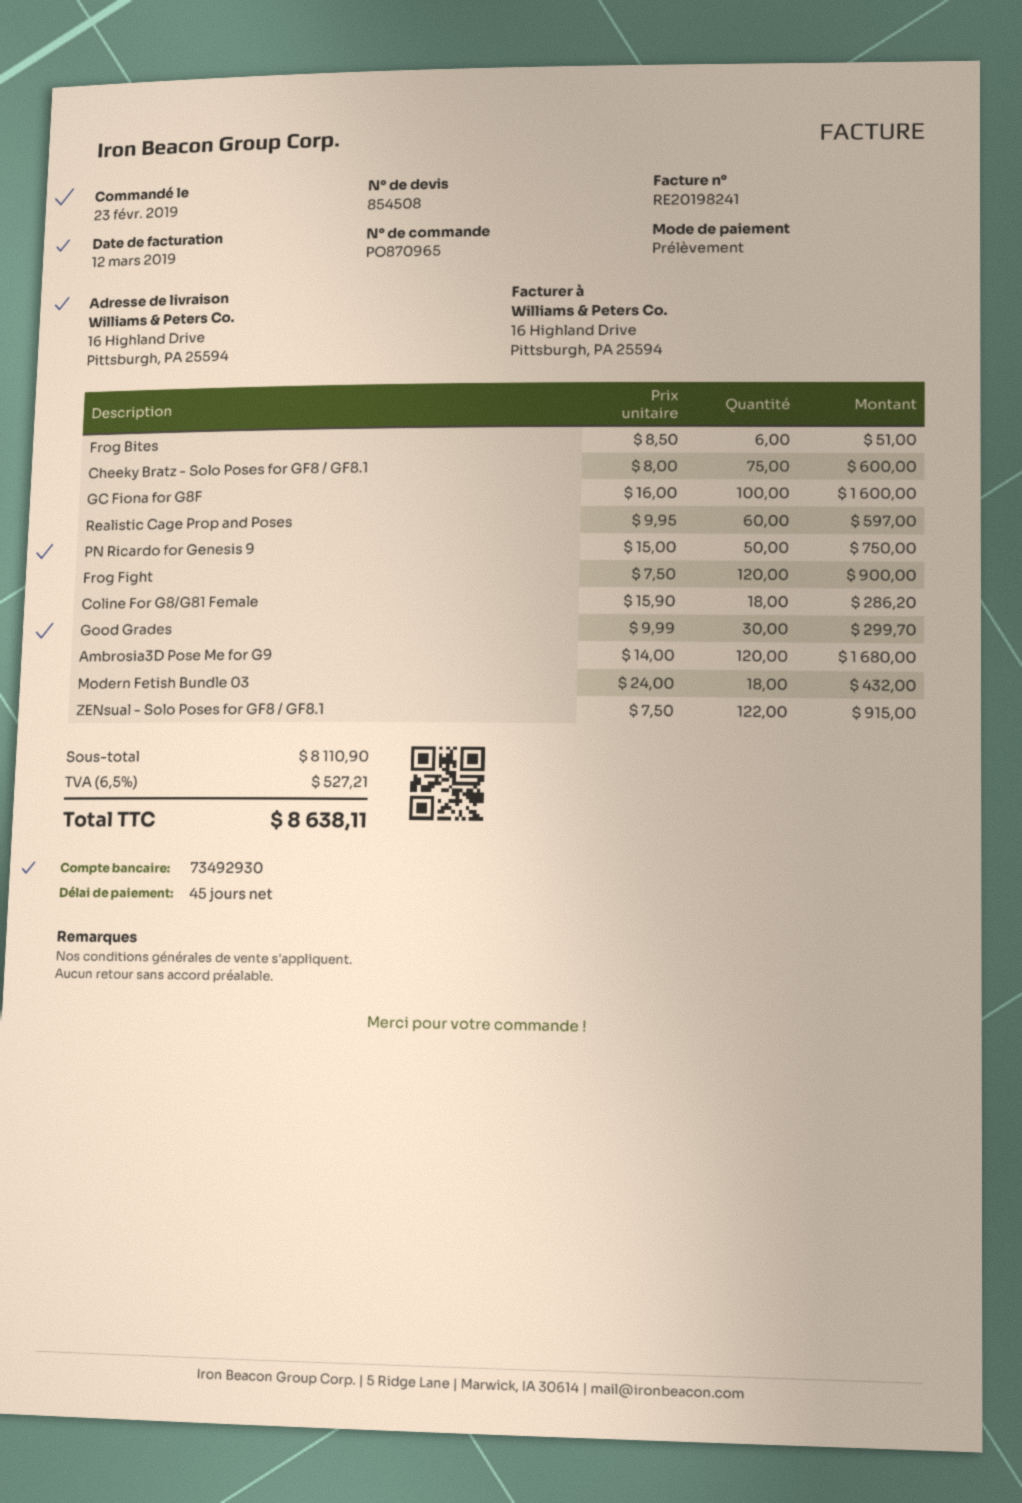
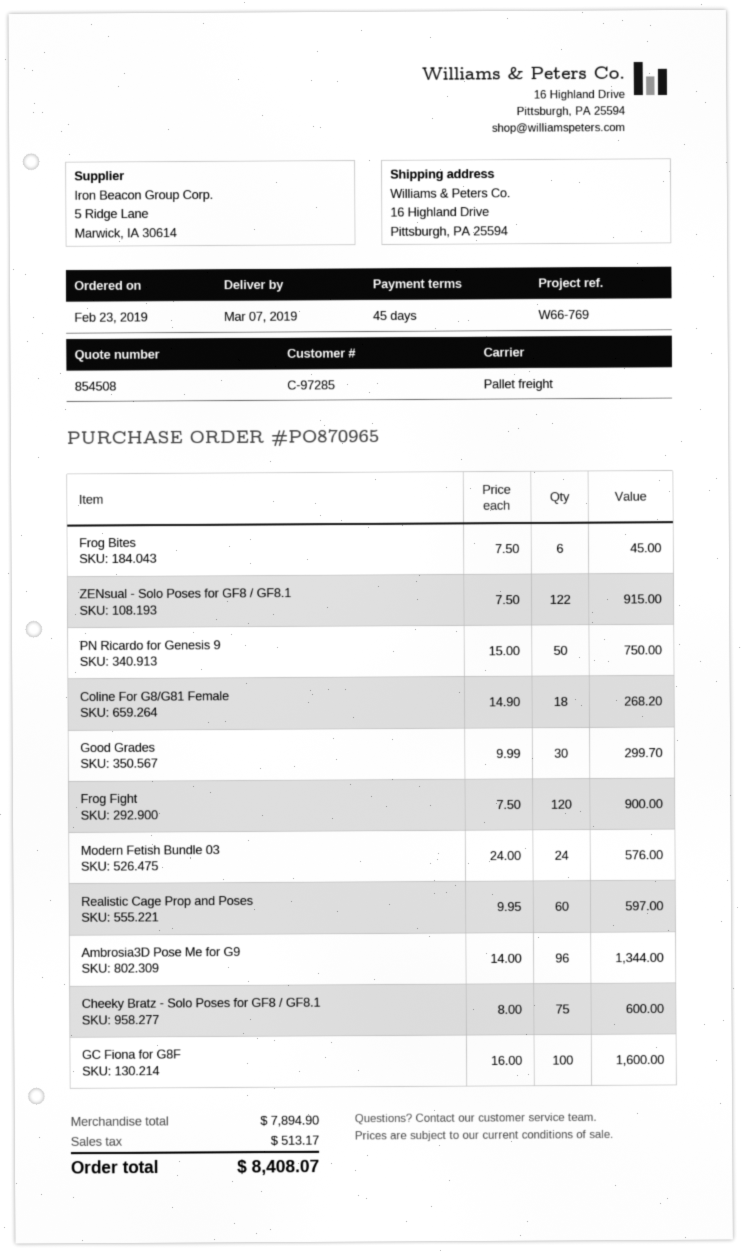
Frog Bites: 6 x 8.50 = 51.00 -> 6 x 7.50 = 45.00
Coline For G8/G81 Female: 18 x 15.90 = 286.20 -> 18 x 14.90 = 268.20
Ambrosia3D Pose Me for G9: 120 x 14.00 = 1680.00 -> 96 x 14.00 = 1344.00
Modern Fetish Bundle 03: 18 x 24.00 = 432.00 -> 24 x 24.00 = 576.00
subtotal: 8110.90 -> 7894.90
tax: 527.21 -> 513.17
total: 8638.11 -> 8408.07

